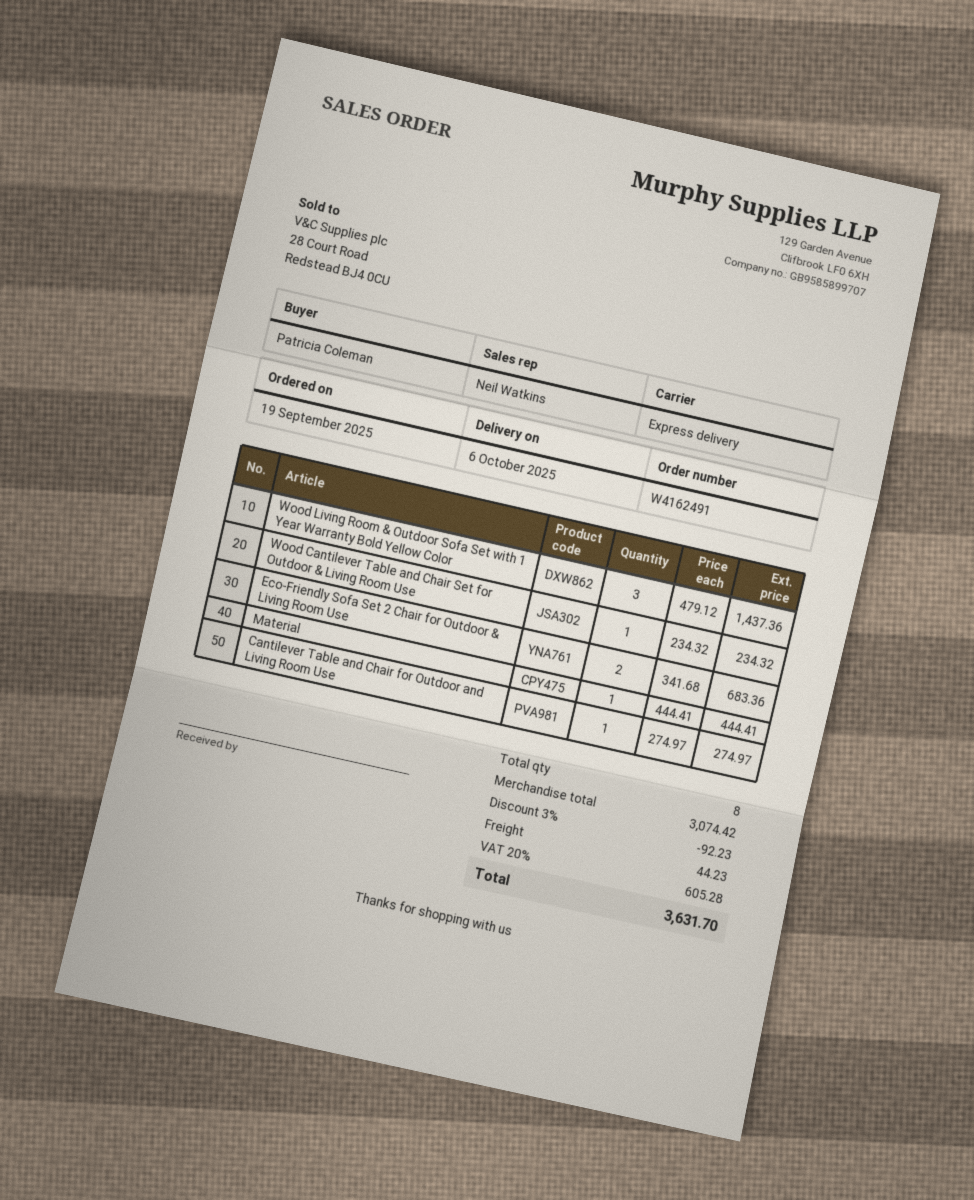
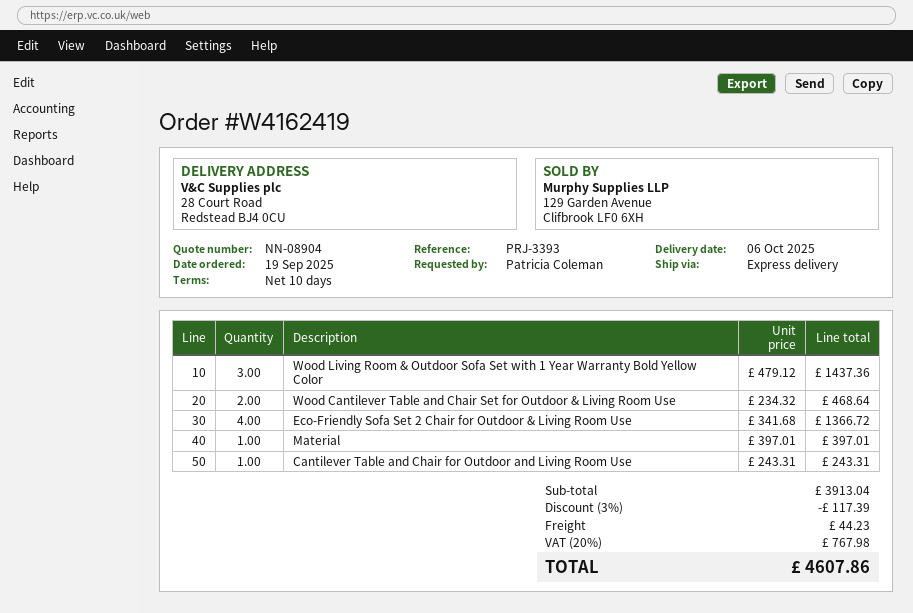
order number: W4162491 -> W4162419
Wood Cantilever Table and Chair Set for Outdoor & Living Room Use: 1 x 234.32 = 234.32 -> 2 x 234.32 = 468.64
Eco-Friendly Sofa Set 2 Chair for Outdoor & Living Room Use: 2 x 341.68 = 683.36 -> 4 x 341.68 = 1366.72
Material: 1 x 444.41 = 444.41 -> 1 x 397.01 = 397.01
Cantilever Table and Chair for Outdoor and Living Room Use: 1 x 274.97 = 274.97 -> 1 x 243.31 = 243.31
subtotal: 3074.42 -> 3913.04
discount: 3% = 92.23 -> 3% = 117.39
tax: 20% = 605.28 -> 20% = 767.98
total: 3631.70 -> 4607.86

